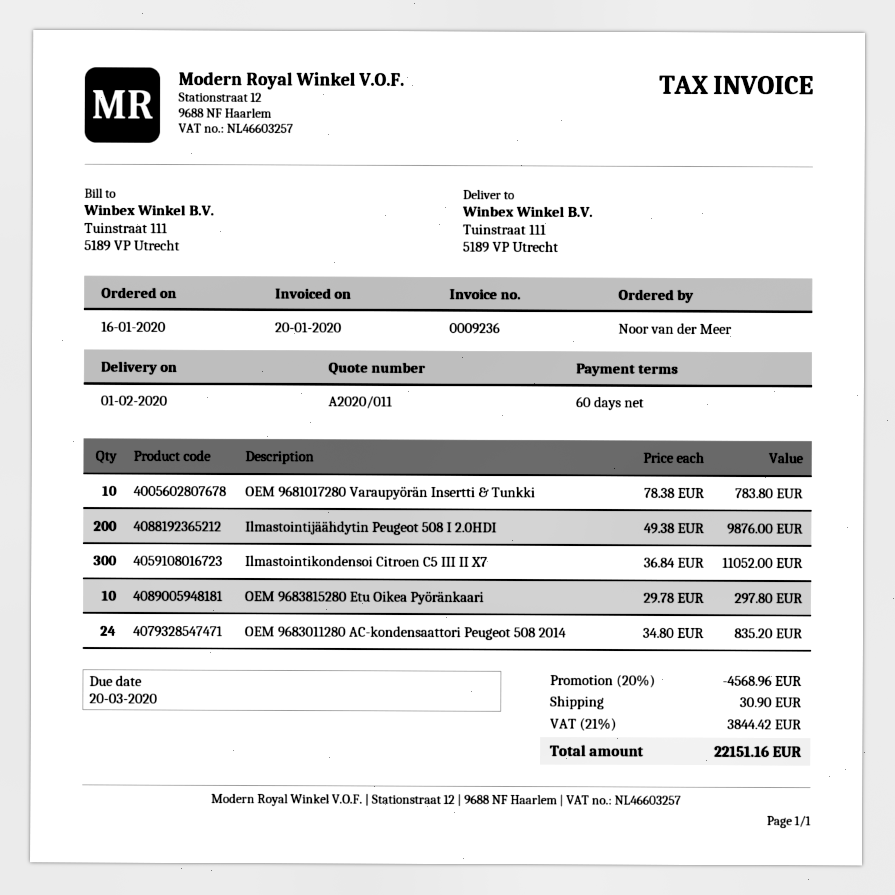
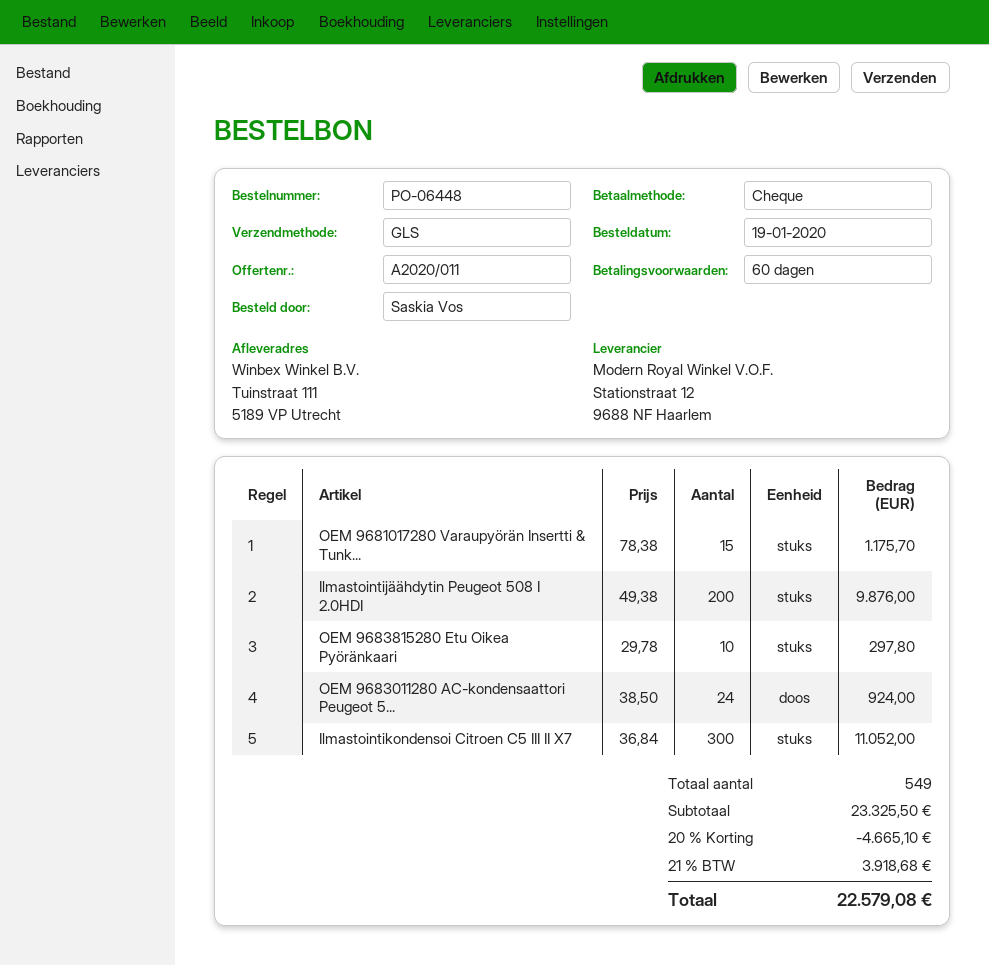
order date: 2020-01-16 -> 2020-01-19
ordered by: Noor van der Meer -> Saskia Vos
OEM 9681017280 Varaupyörän Insertti & Tunkki: 10 x 78.38 = 783.80 -> 15 x 78.38 = 1175.70
OEM 9683011280 AC-kondensaattori Peugeot 508 2014: 24 x 34.80 = 835.20 -> 24 x 38.50 = 924.00
discount: 20% = 4568.96 -> 20% = 4665.10
shipping: 30.90 -> none
tax: 21% = 3844.42 -> 21% = 3918.68
total: 22151.16 -> 22579.08

